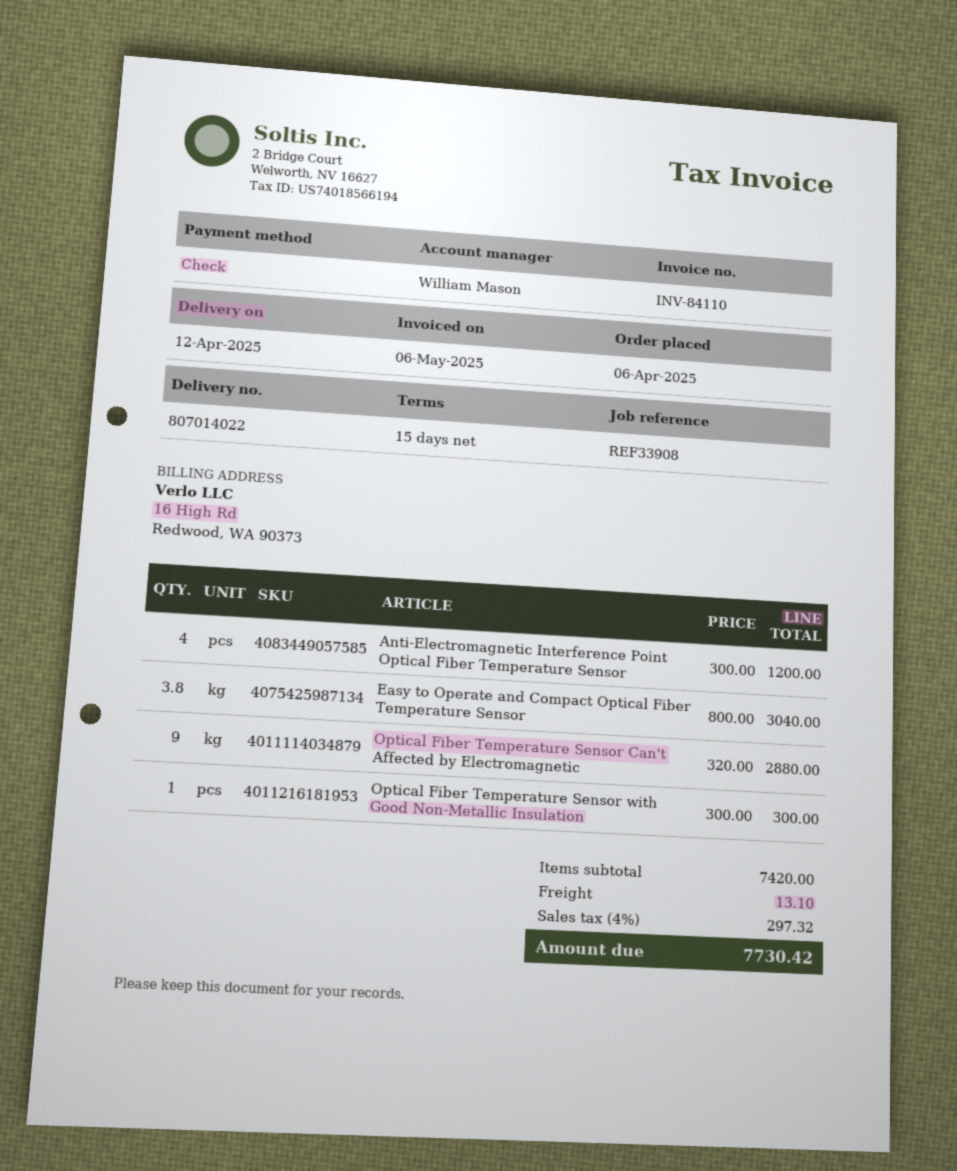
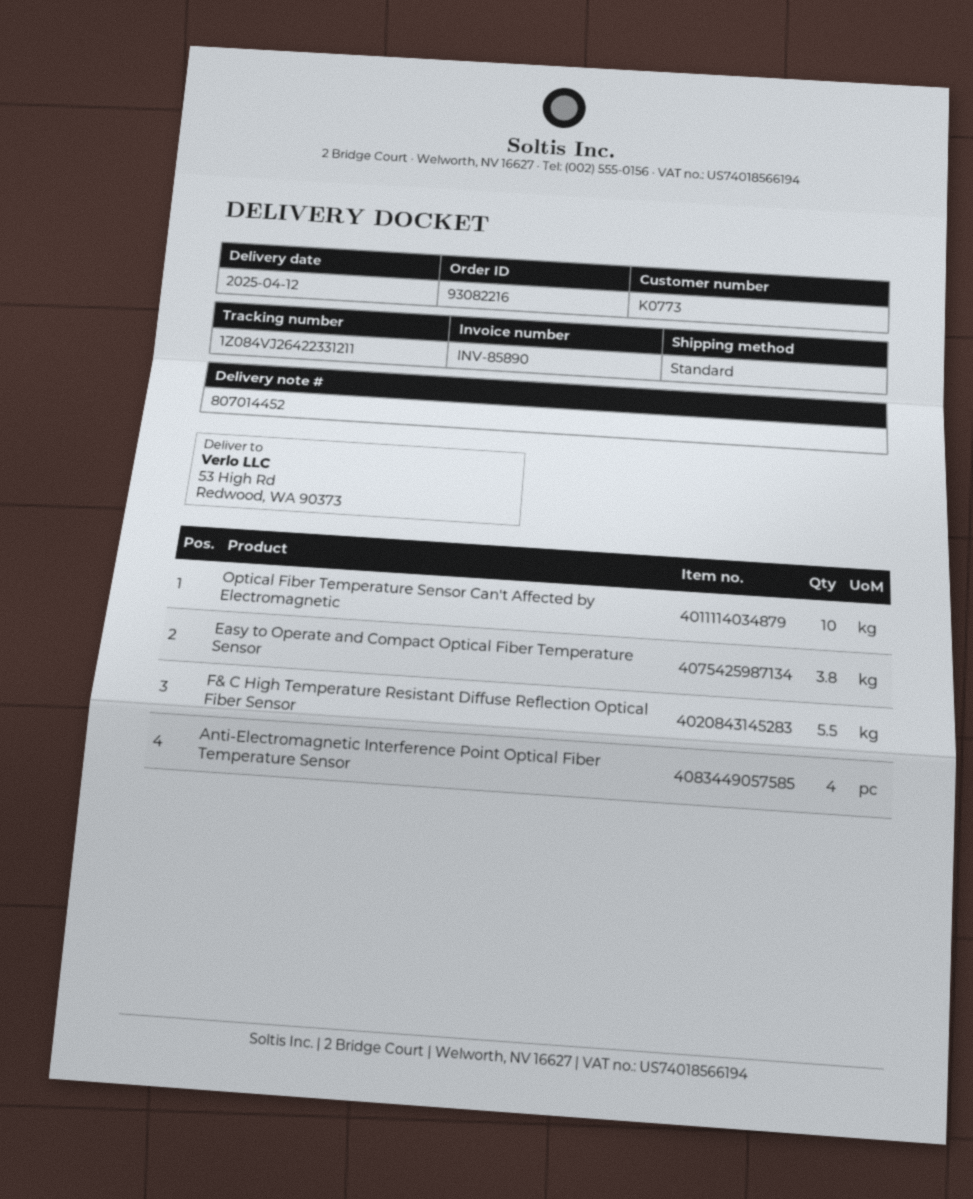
delivery note number: 807014022 -> 807014452
invoice number: INV-84110 -> INV-85890
Optical Fiber Temperature Sensor Can't Affected by Electromagnetic: 9 -> 10
Optical Fiber Temperature Sensor with Good Non-Metallic Insulation: 1 -> none
F& C High Temperature Resistant Diffuse Reflection Optical Fiber Sensor: none -> 5.5

